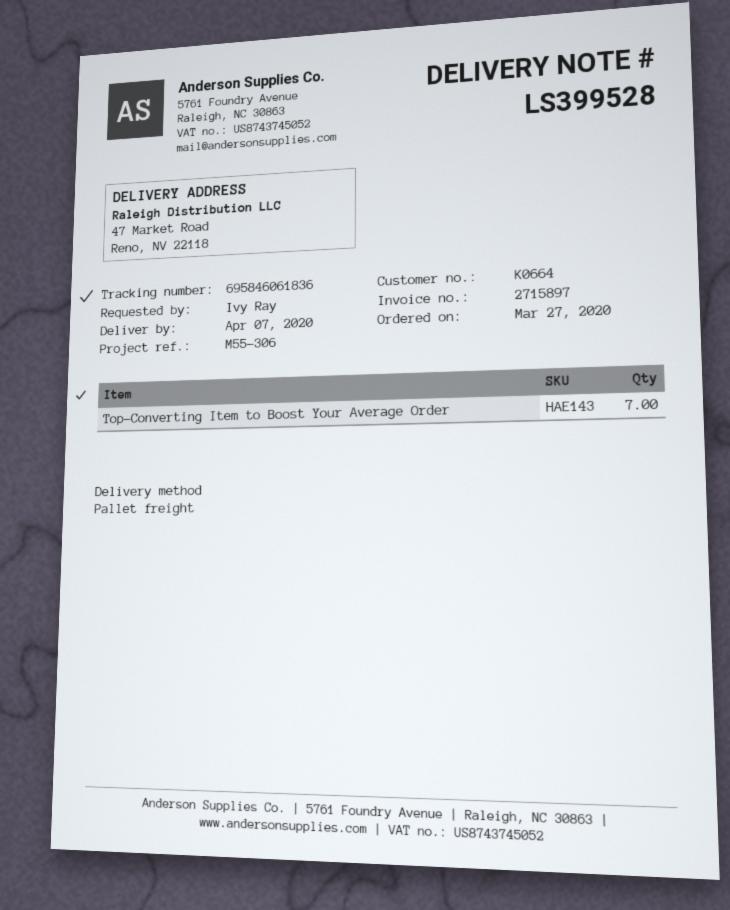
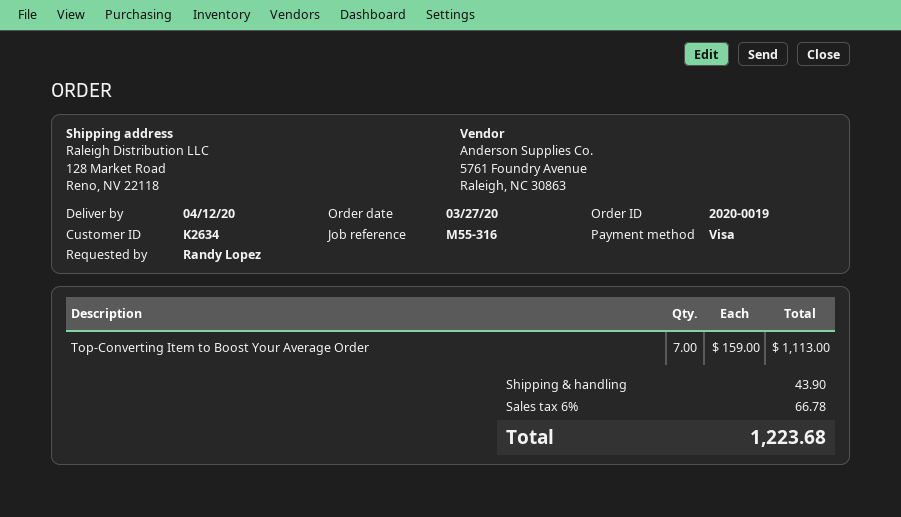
delivery date: 2020-04-07 -> 2020-04-12
customer number: K0664 -> K2634
reference: M55-306 -> M55-316
ordered by: Ivy Ray -> Randy Lopez
ship to: 47 Market Road, Reno, NV 22118 -> 128 Market Road, Reno, NV 22118

